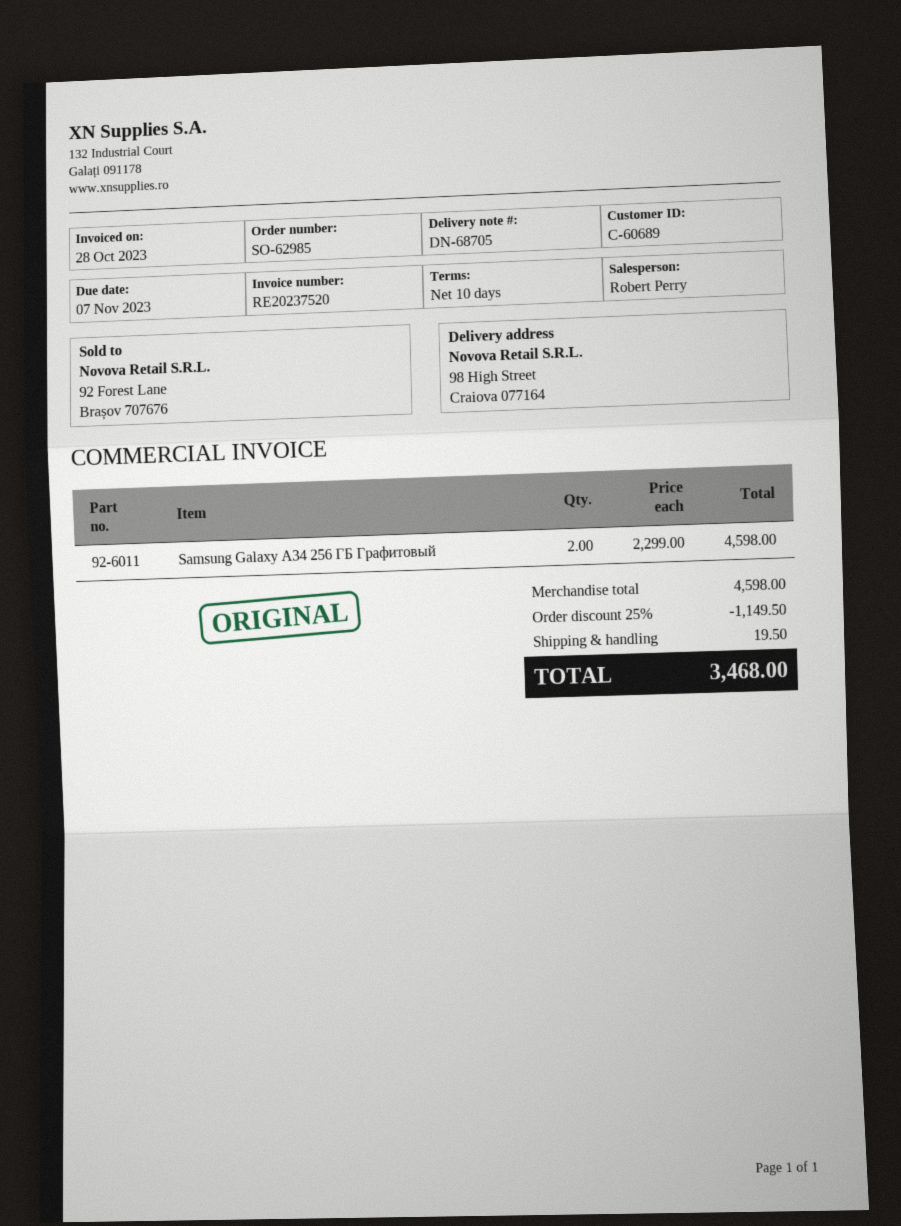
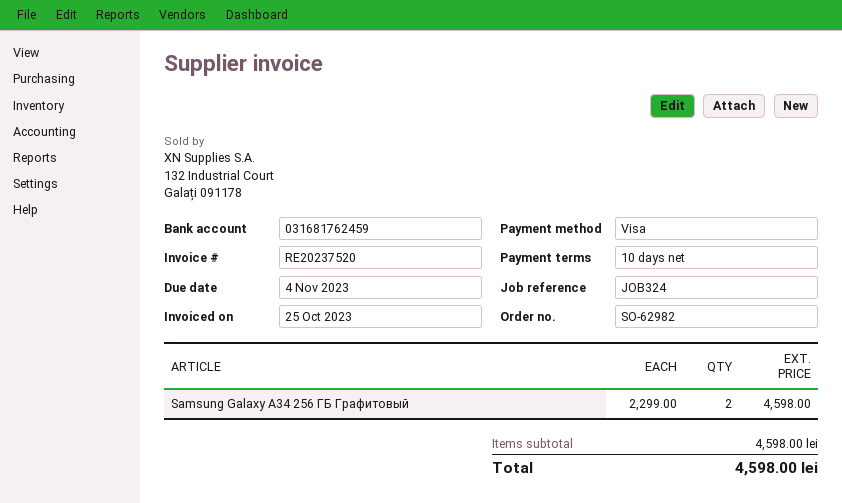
order number: SO-62985 -> SO-62982
invoice date: 2023-10-28 -> 2023-10-25
due date: 2023-11-07 -> 2023-11-04
discount: 25% = 1149.50 -> none
shipping: 19.50 -> none
total: 3468.00 -> 4598.00

